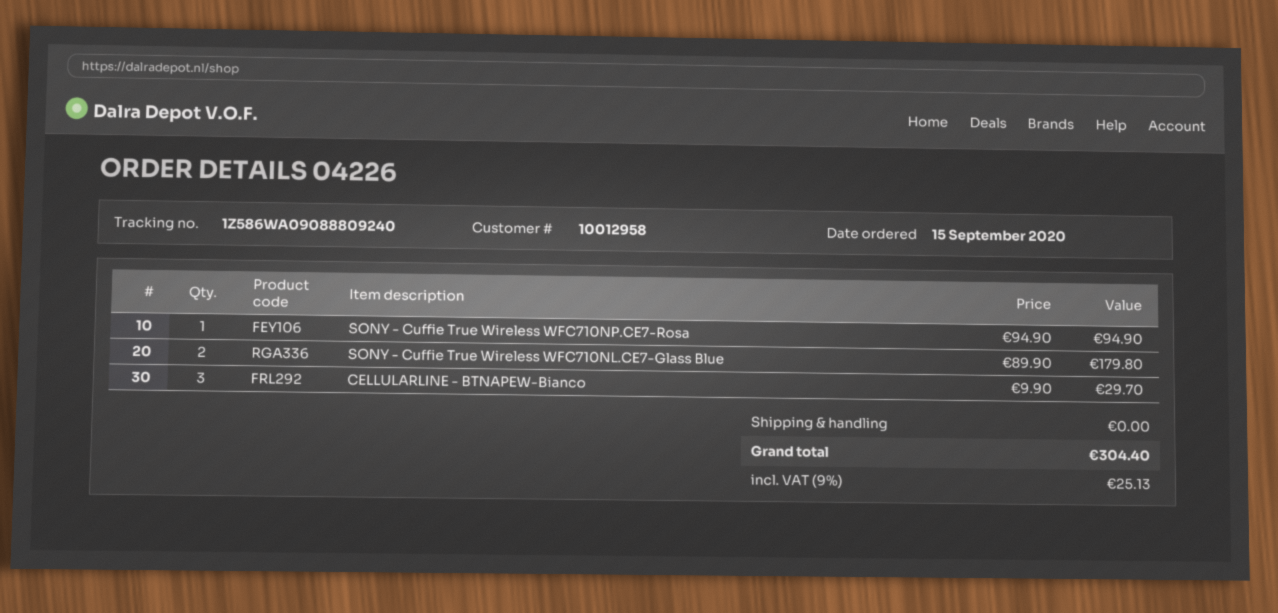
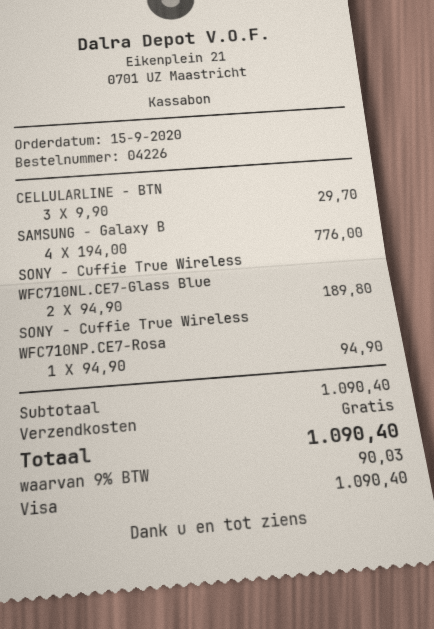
SONY - Cuffie True Wireless WFC710NL.CE7-Glass Blue: 2 x 89.90 = 179.80 -> 2 x 94.90 = 189.80
SAMSUNG - Galaxy B: none -> 4 x 194.00 = 776.00
tax: 9% = 25.13 -> 9% = 90.03
total: 304.40 -> 1090.40

